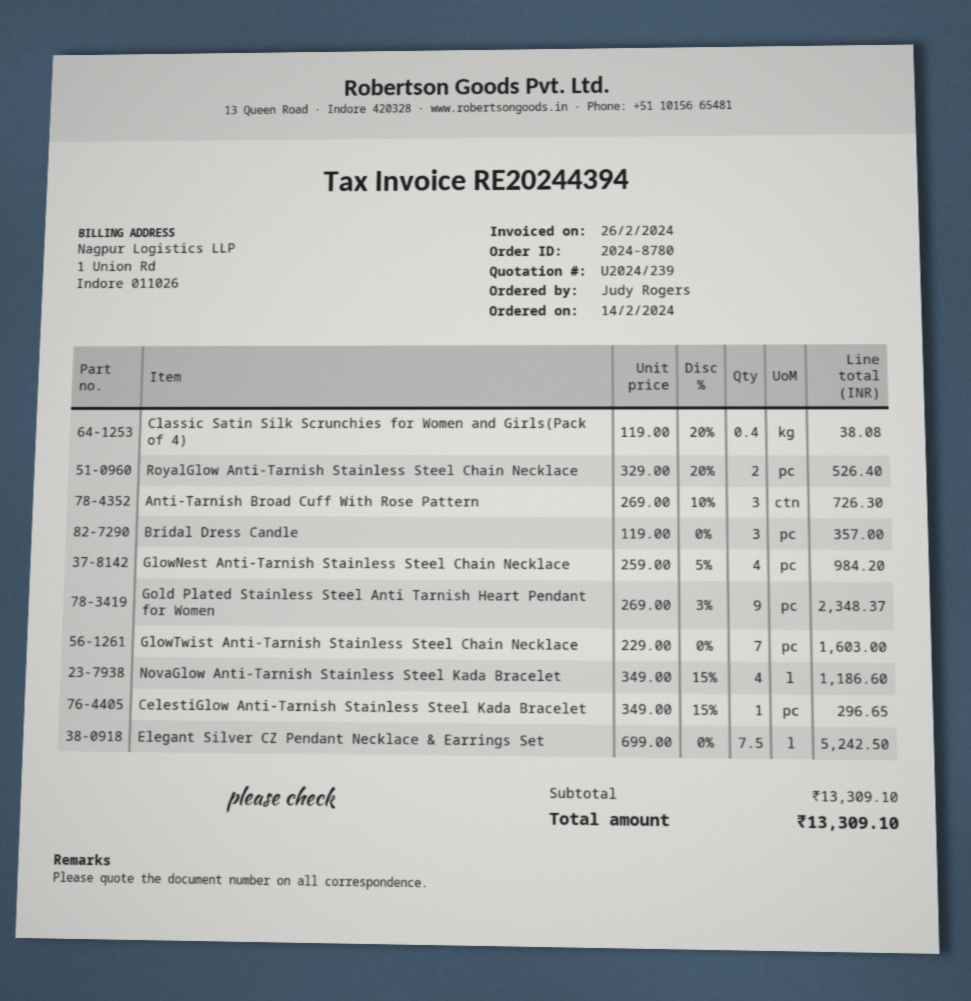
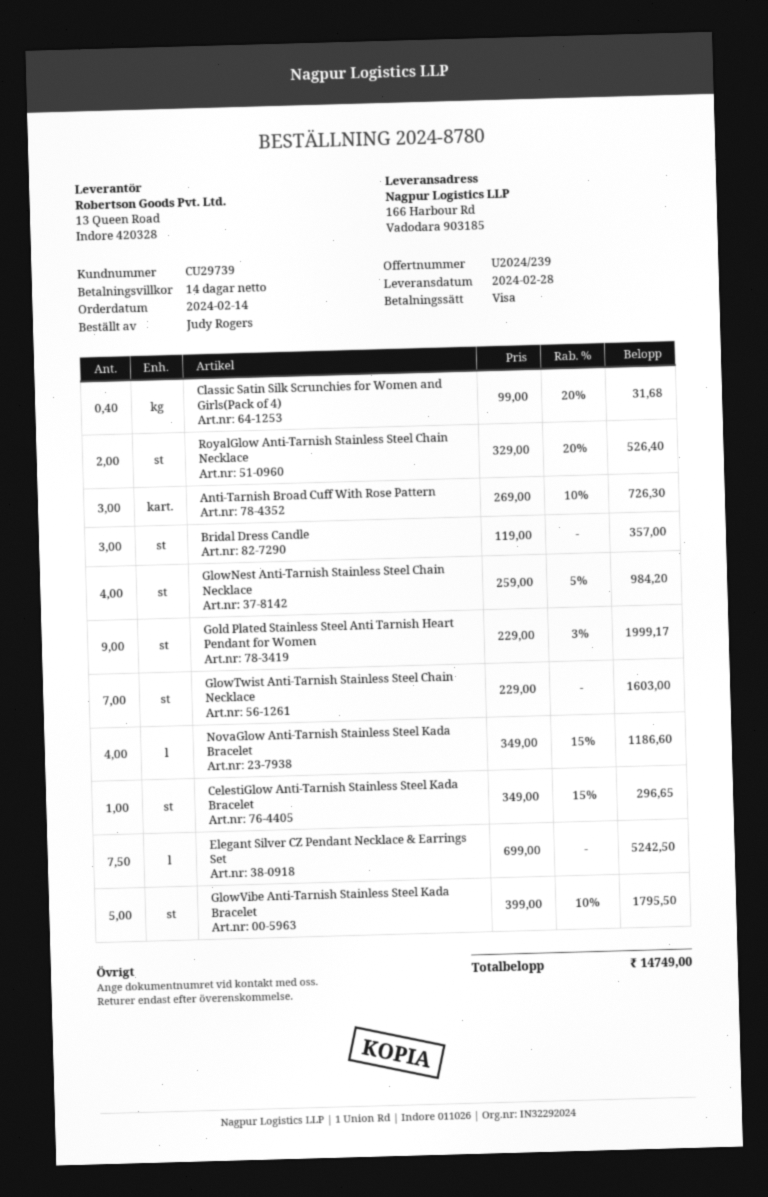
Classic Satin Silk Scrunchies for Women and Girls(Pack of 4): 0.4 x 119.00 - 20% = 38.08 -> 0.4 x 99.00 - 20% = 31.68
Gold Plated Stainless Steel Anti Tarnish Heart Pendant for Women: 9 x 269.00 - 3% = 2348.37 -> 9 x 229.00 - 3% = 1999.17
GlowVibe Anti-Tarnish Stainless Steel Kada Bracelet: none -> 5 x 399.00 - 10% = 1795.50
total: 13309.10 -> 14749.00

